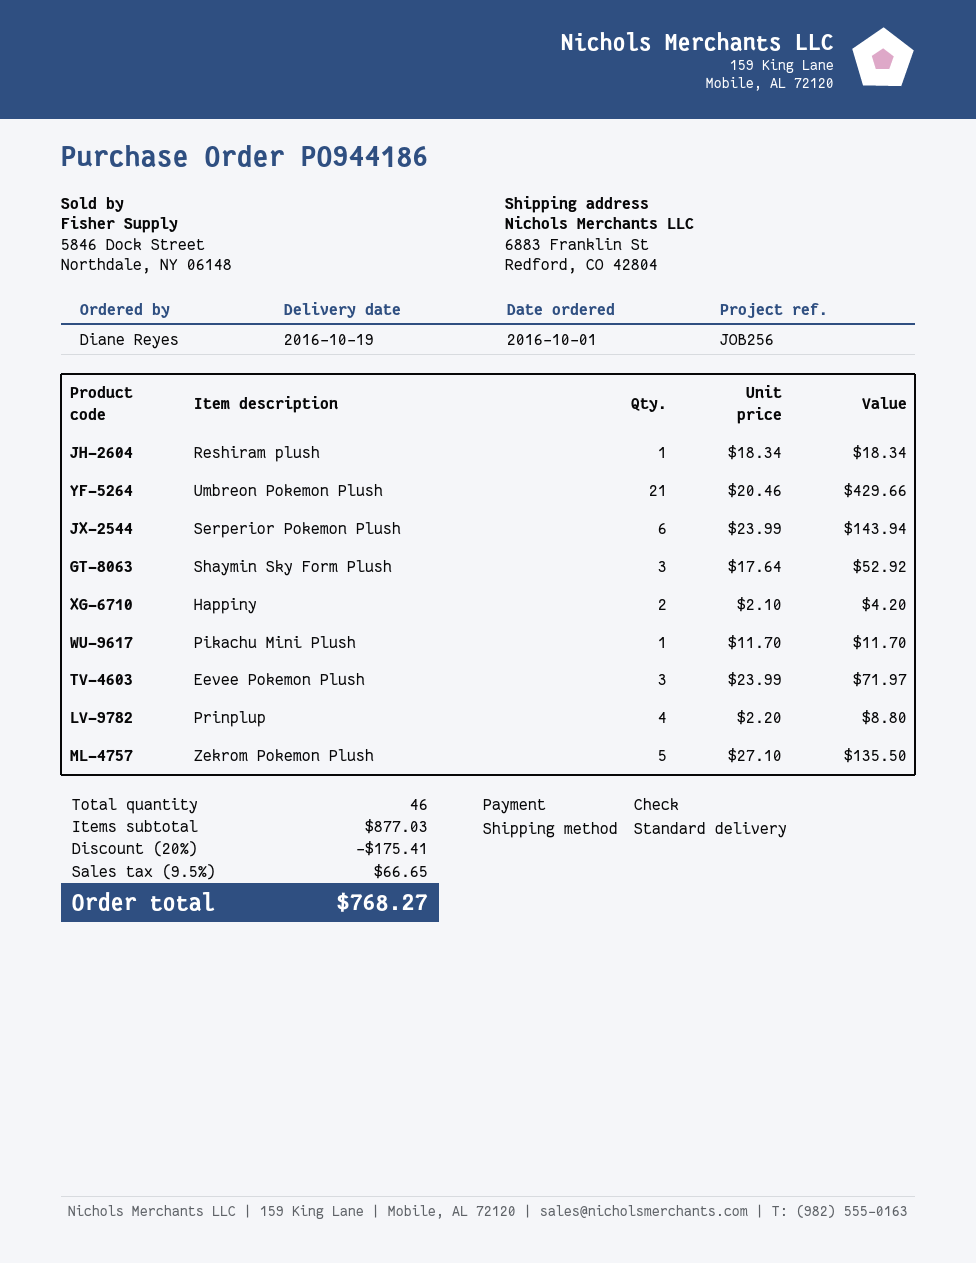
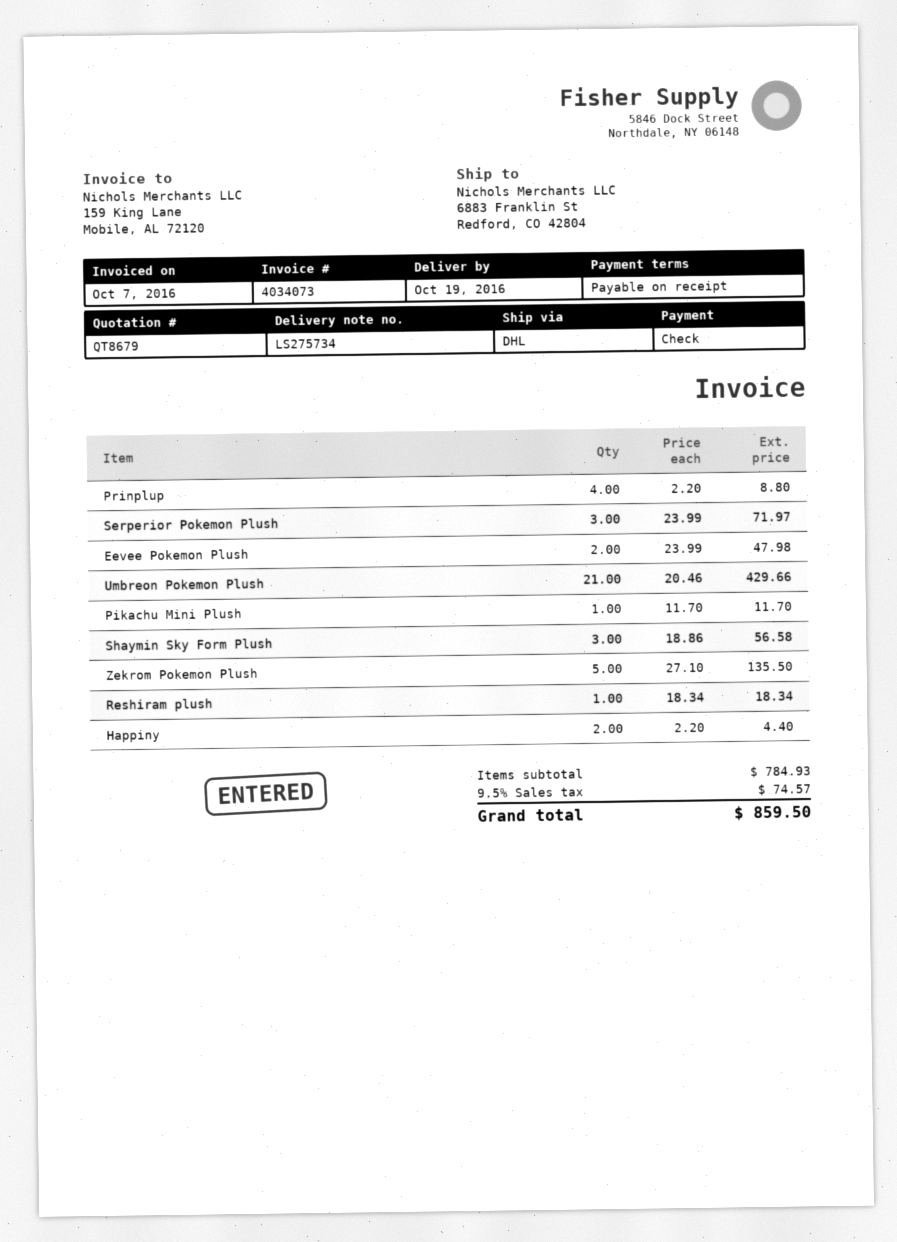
shipping method: standard -> DHL
Serperior Pokemon Plush: 6 x 23.99 = 143.94 -> 3 x 23.99 = 71.97
Shaymin Sky Form Plush: 3 x 17.64 = 52.92 -> 3 x 18.86 = 56.58
Happiny: 2 x 2.10 = 4.20 -> 2 x 2.20 = 4.40
Eevee Pokemon Plush: 3 x 23.99 = 71.97 -> 2 x 23.99 = 47.98
subtotal: 877.03 -> 784.93
discount: 20% = 175.41 -> none
tax: 9.5% = 66.65 -> 9.5% = 74.57
total: 768.27 -> 859.50

